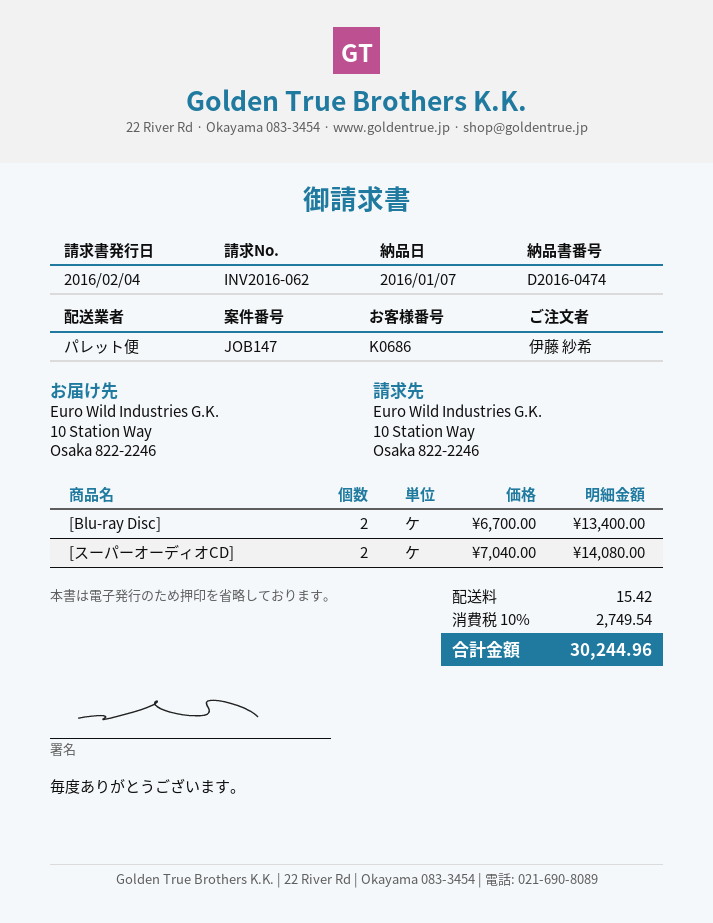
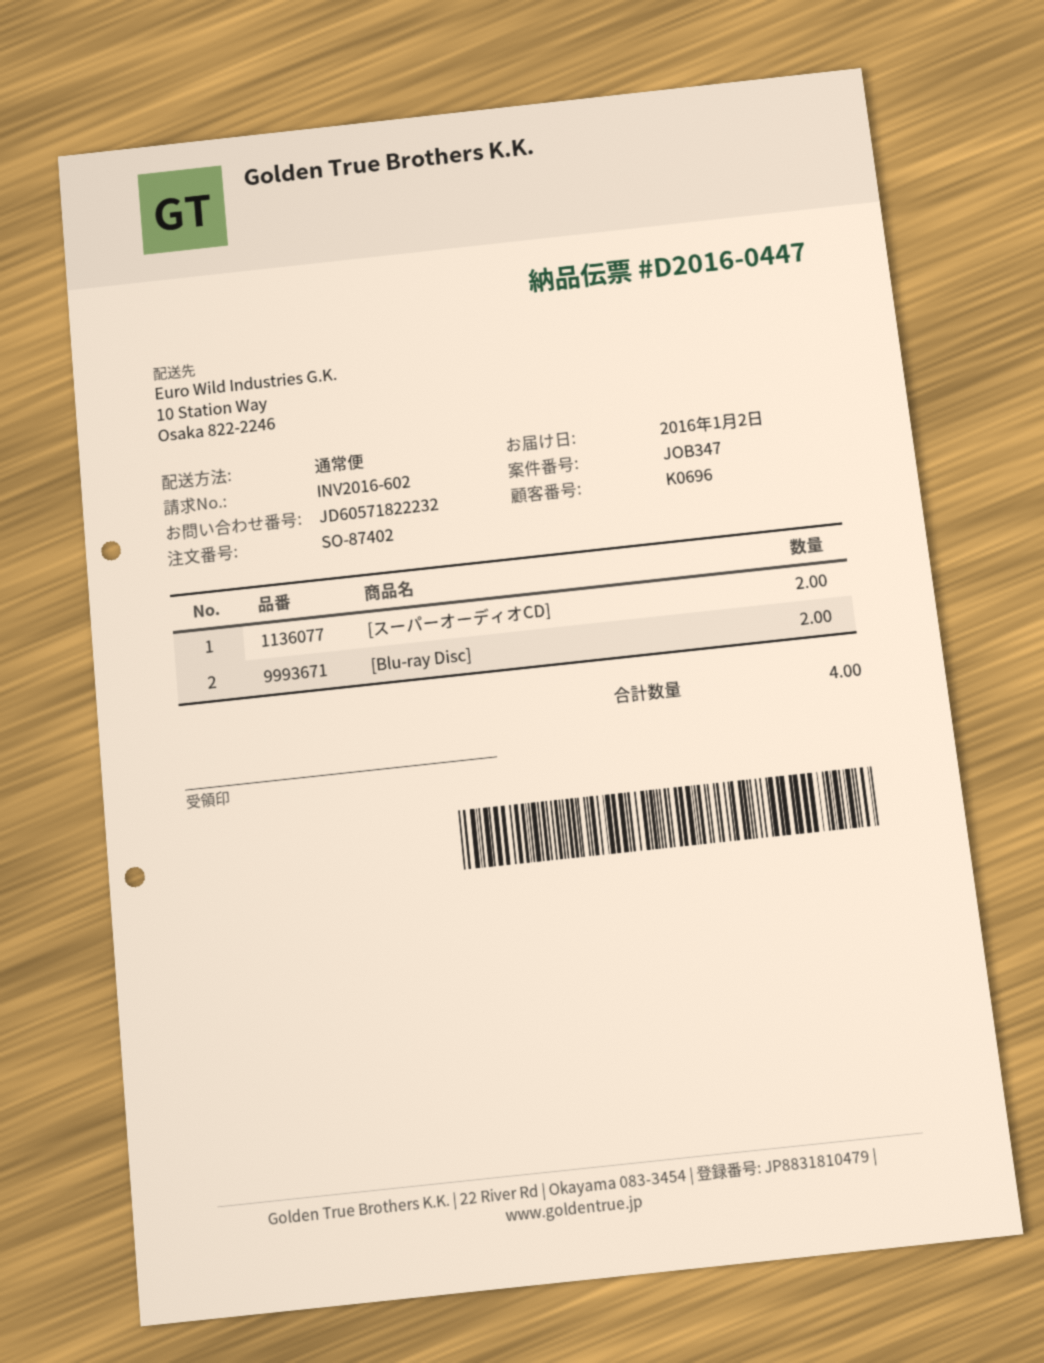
delivery note number: D2016-0474 -> D2016-0447
delivery date: 2016-01-07 -> 2016-01-02
invoice number: INV2016-062 -> INV2016-602
customer number: K0686 -> K0696
reference: JOB147 -> JOB347
shipping method: pallet freight -> standard

